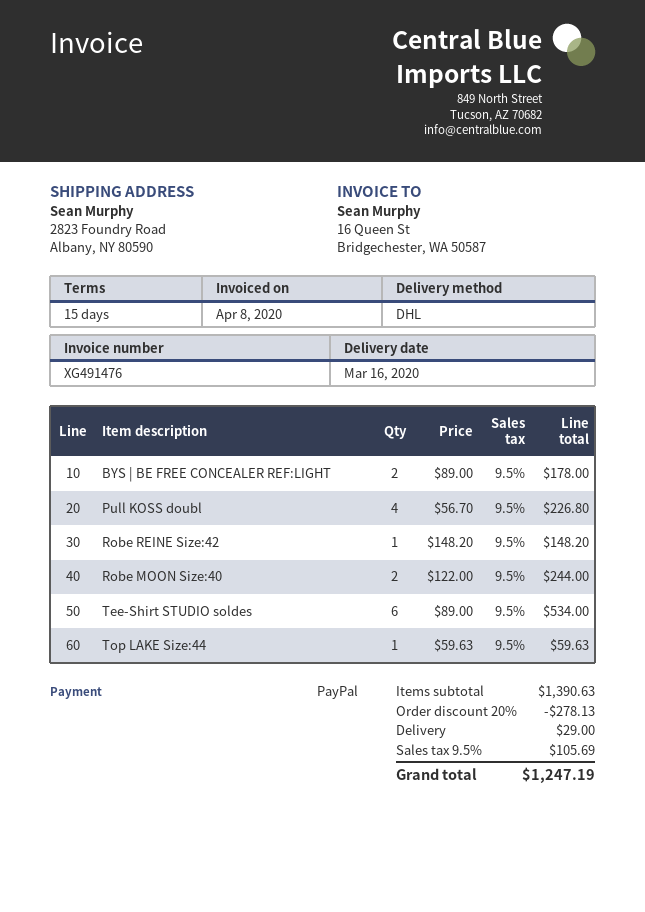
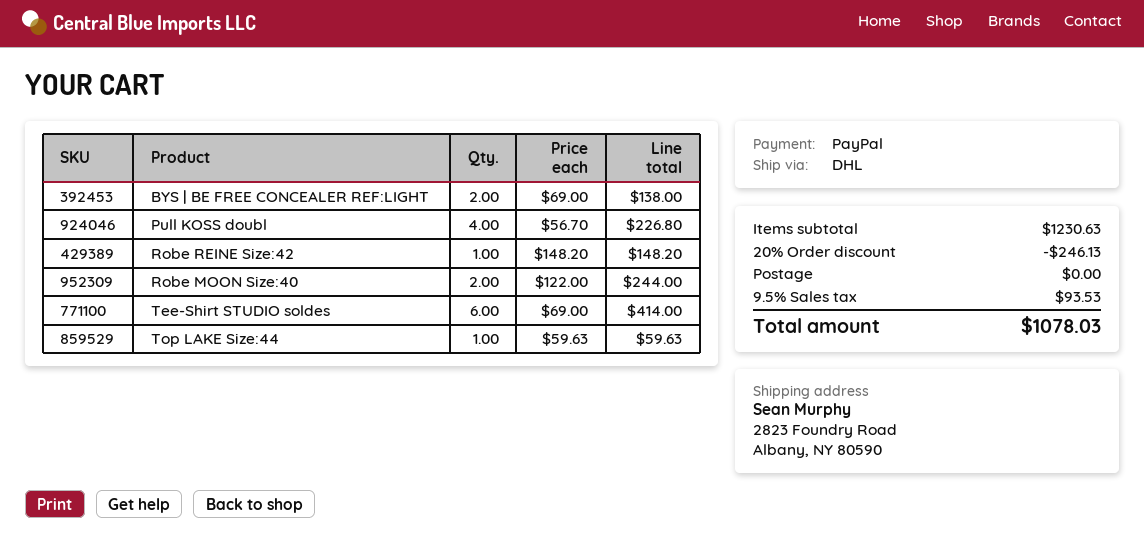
BYS | BE FREE CONCEALER REF:LIGHT: 2 x 89.00 = 178.00 -> 2 x 69.00 = 138.00
Tee-Shirt STUDIO soldes: 6 x 89.00 = 534.00 -> 6 x 69.00 = 414.00
subtotal: 1390.63 -> 1230.63
discount: 20% = 278.13 -> 20% = 246.13
shipping: 29.00 -> 0.00
tax: 9.5% = 105.69 -> 9.5% = 93.53
total: 1247.19 -> 1078.03

